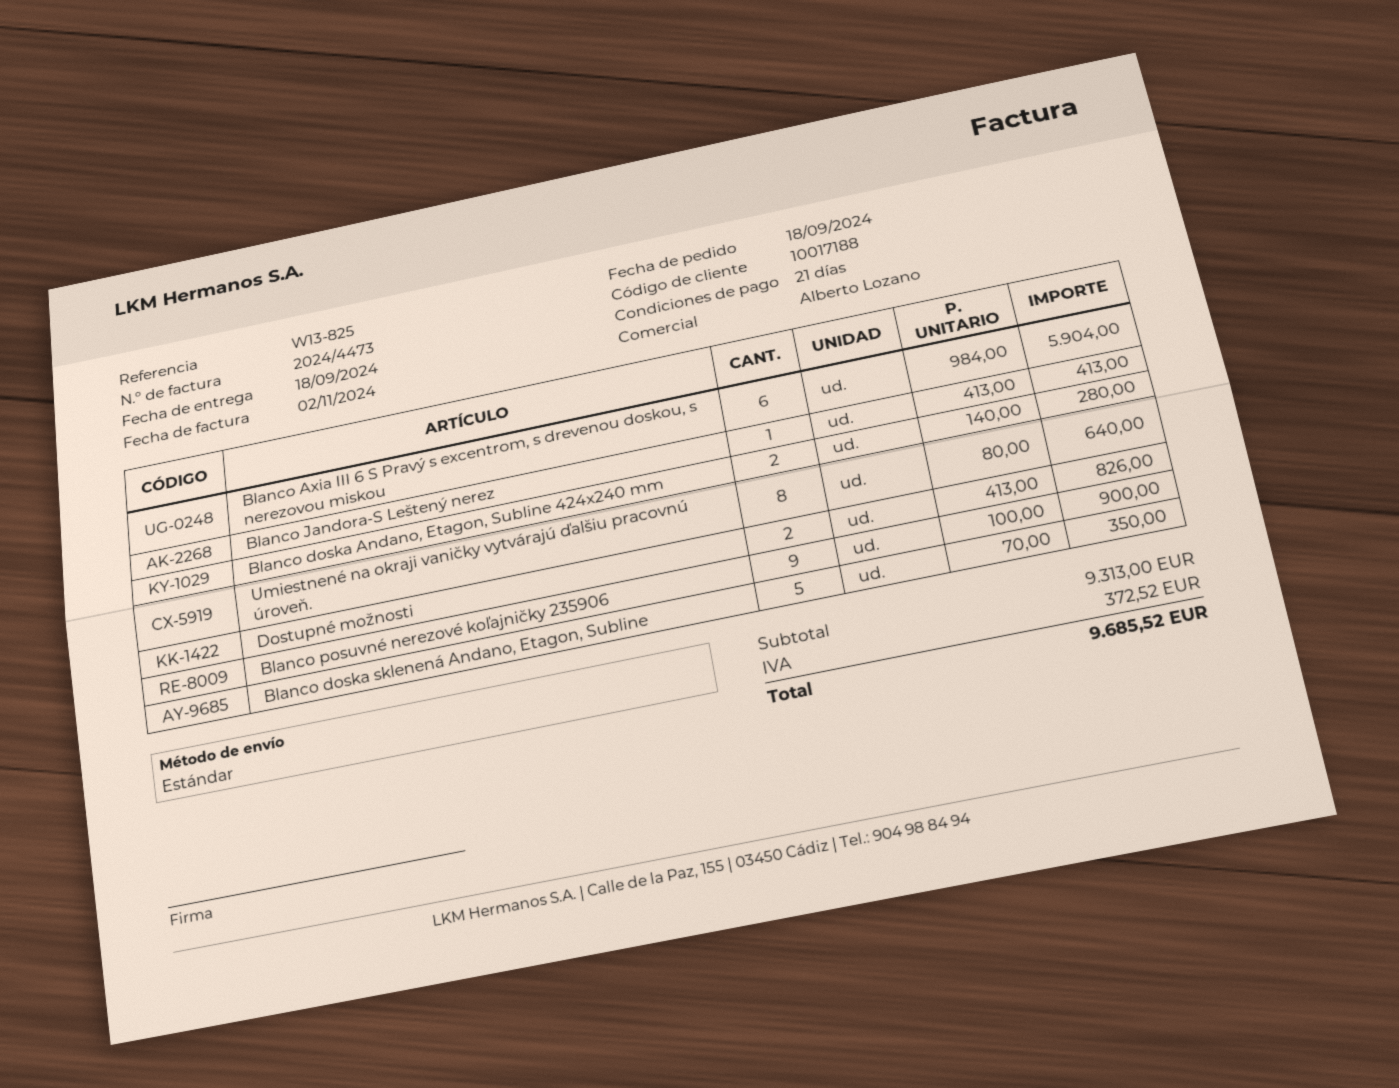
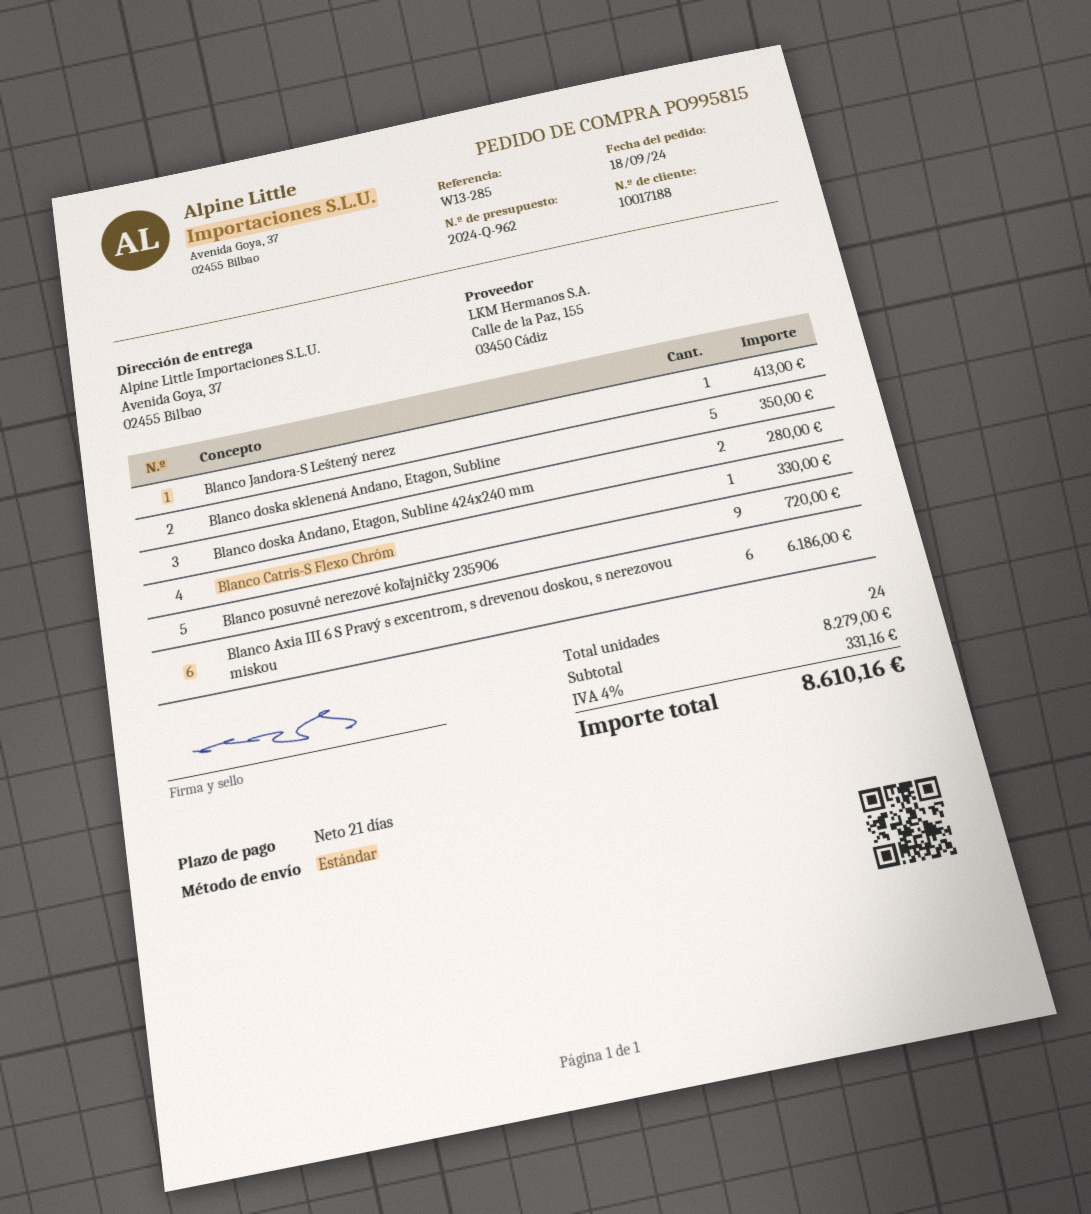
reference: W13-825 -> W13-285
Blanco Axia III 6 S Pravý s excentrom, s drevenou doskou, s nerezovou miskou: 6 for 5904.00 -> 6 for 6186.00
Umiestnené na okraji vaničky vytvárajú ďalšiu pracovnú úroveň.: 8 for 640.00 -> none
Dostupné možnosti: 2 for 826.00 -> none
Blanco posuvné nerezové koľajničky 235906: 9 for 900.00 -> 9 for 720.00
Blanco Catris-S Flexo Chróm: none -> 1 for 330.00
subtotal: 9313.00 -> 8279.00
tax: 372.52 -> 331.16
total: 9685.52 -> 8610.16

